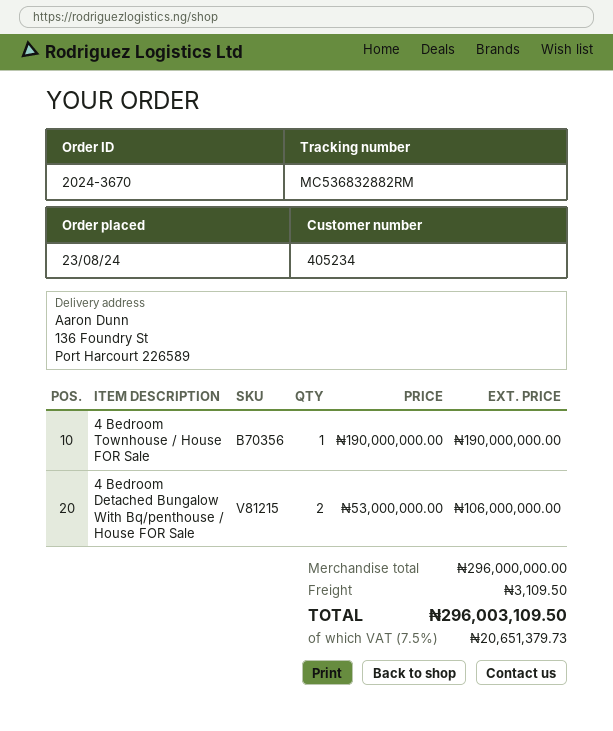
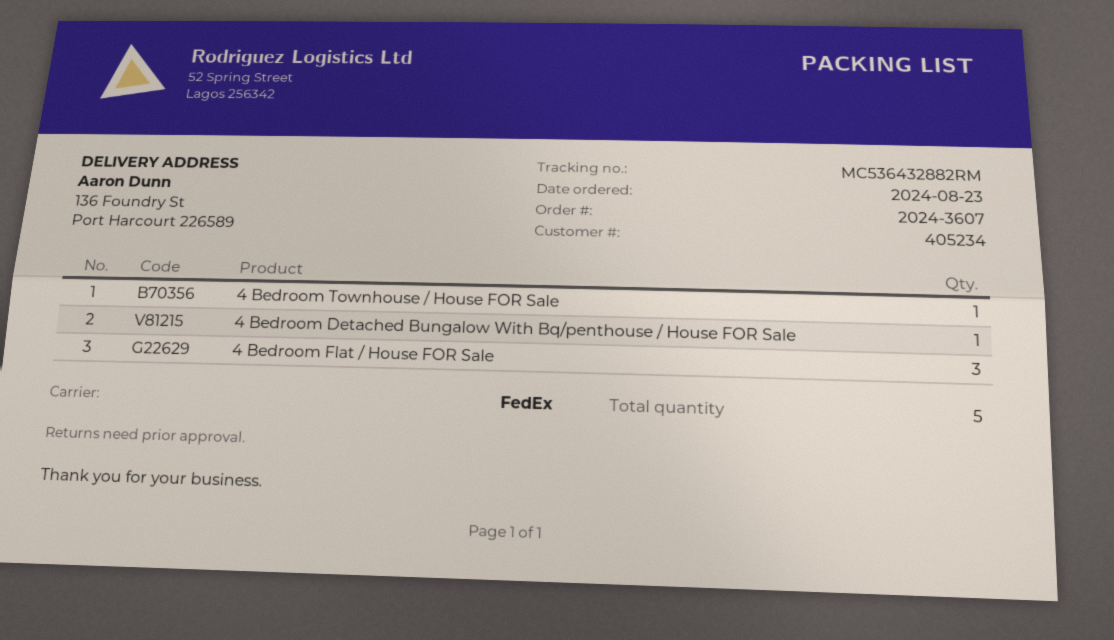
order number: 2024-3670 -> 2024-3607
tracking number: MC536832882RM -> MC536432882RM
4 Bedroom Detached Bungalow With Bq/penthouse / House FOR Sale: 2 -> 1
4 Bedroom Flat / House FOR Sale: none -> 3

